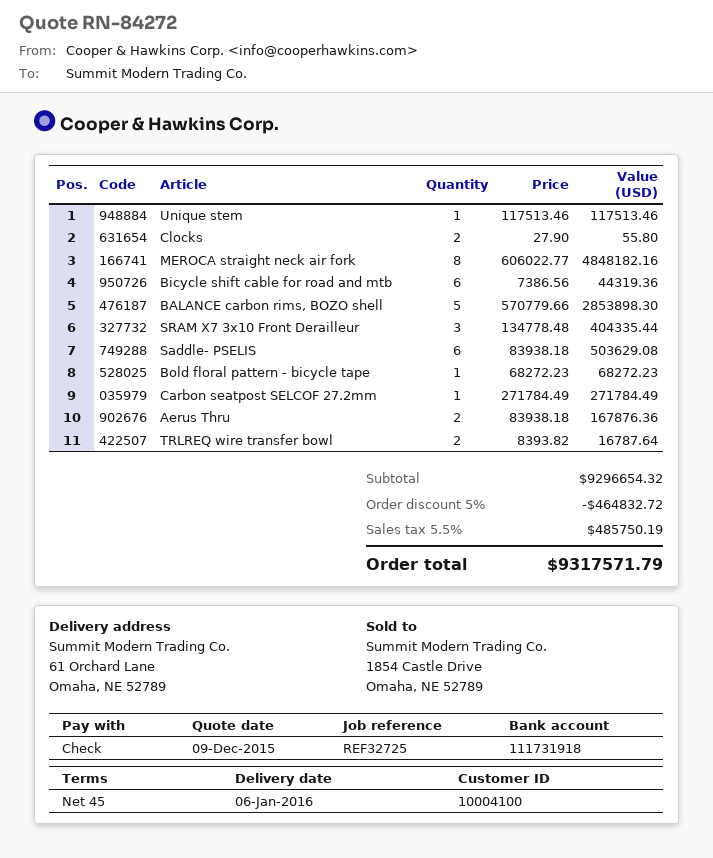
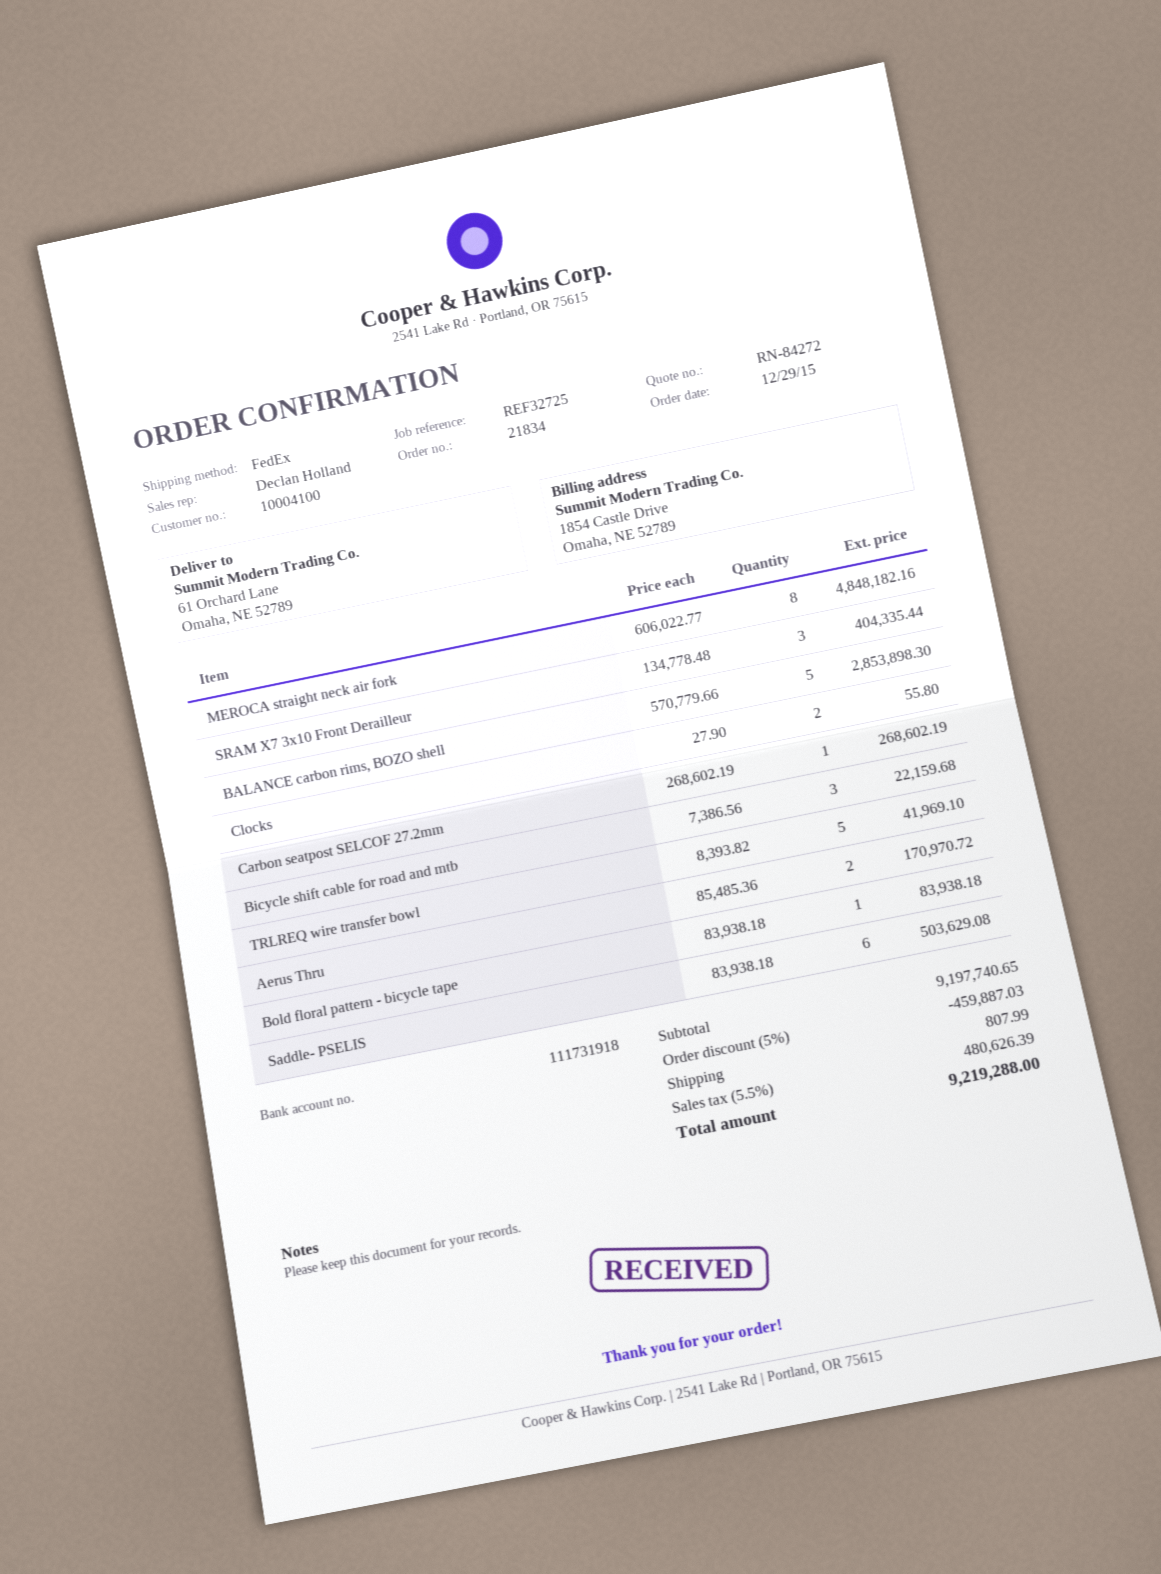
Unique stem: 1 x 117513.46 = 117513.46 -> none
Bicycle shift cable for road and mtb: 6 x 7386.56 = 44319.36 -> 3 x 7386.56 = 22159.68
Bold floral pattern - bicycle tape: 1 x 68272.23 = 68272.23 -> 1 x 83938.18 = 83938.18
Carbon seatpost SELCOF 27.2mm: 1 x 271784.49 = 271784.49 -> 1 x 268602.19 = 268602.19
Aerus Thru: 2 x 83938.18 = 167876.36 -> 2 x 85485.36 = 170970.72
TRLREQ wire transfer bowl: 2 x 8393.82 = 16787.64 -> 5 x 8393.82 = 41969.10
subtotal: 9296654.32 -> 9197740.65
discount: 5% = 464832.72 -> 5% = 459887.03
shipping: none -> 807.99
tax: 5.5% = 485750.19 -> 5.5% = 480626.39
total: 9317571.79 -> 9219288.00

